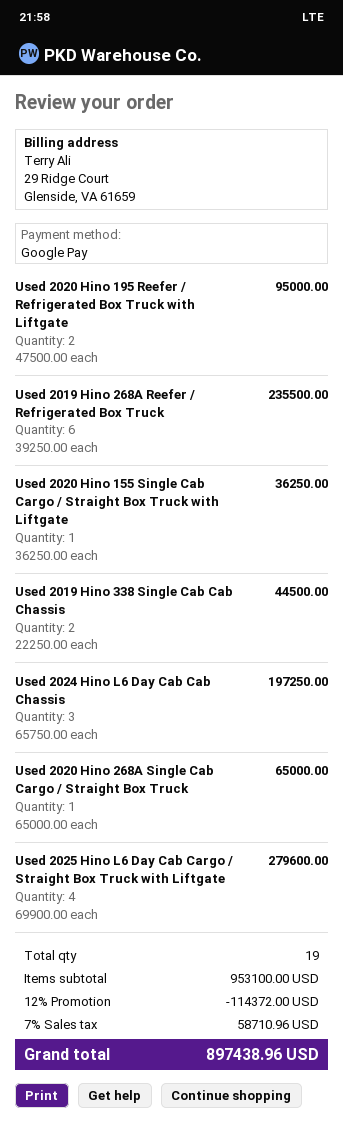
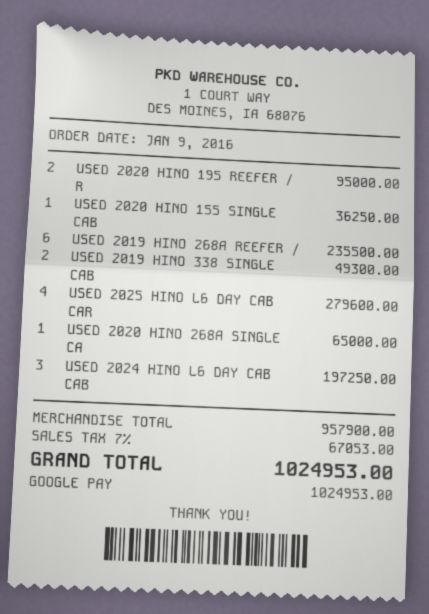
Used 2019 Hino 338 Single Cab Cab Chassis: 2 for 44500.00 -> 2 for 49300.00
subtotal: 953100.00 -> 957900.00
discount: 12% = 114372.00 -> none
tax: 7% = 58710.96 -> 7% = 67053.00
total: 897438.96 -> 1024953.00

